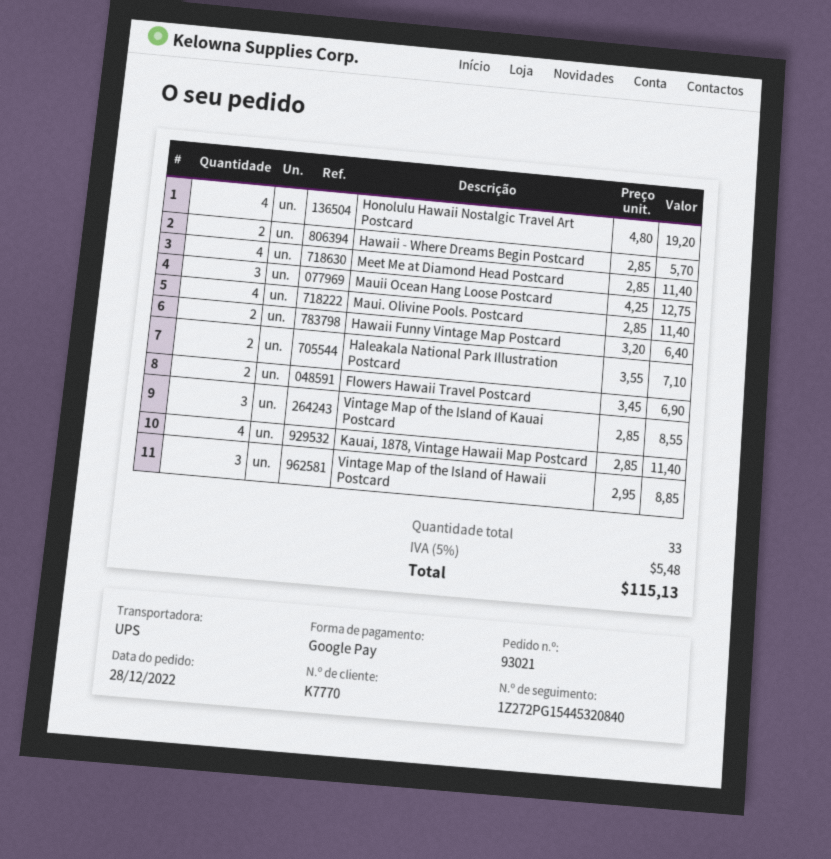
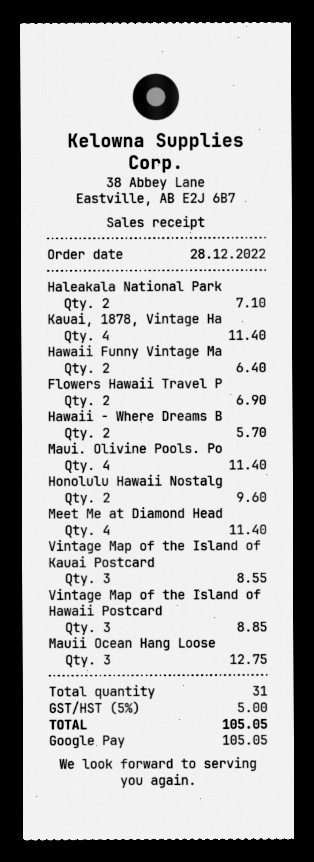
Honolulu Hawaii Nostalgic Travel Art Postcard: 4 for 19.20 -> 2 for 9.60
total quantity: 33 -> 31
tax: 5% = 5.48 -> 5% = 5.00
total: 115.13 -> 105.05

